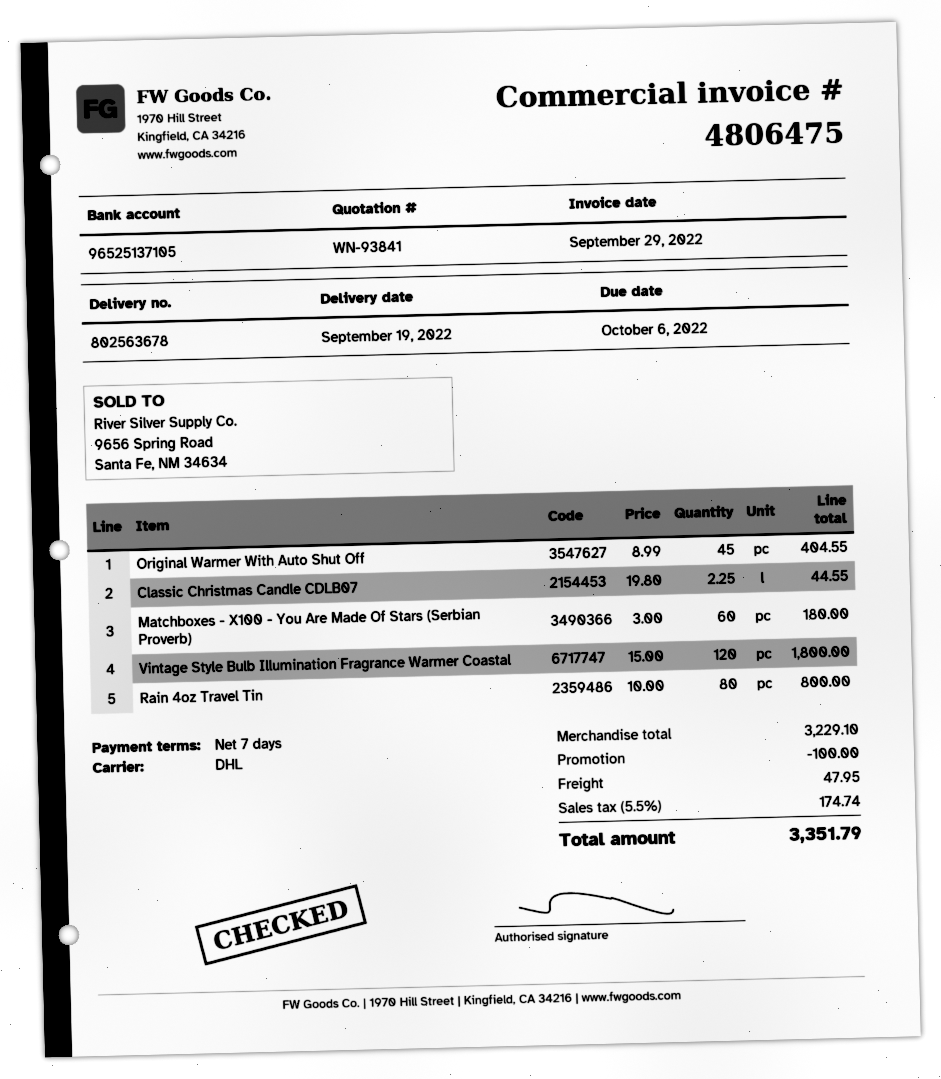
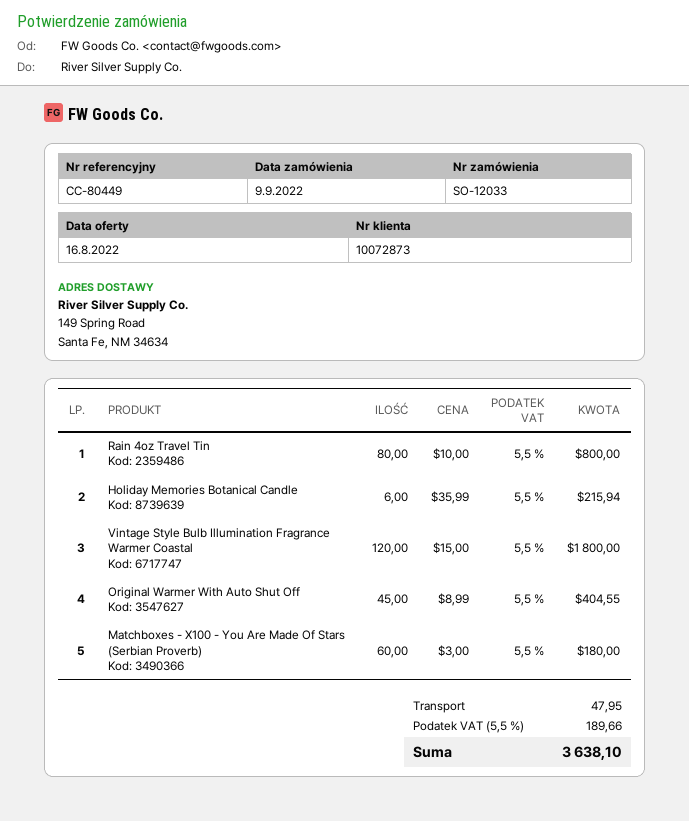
Classic Christmas Candle CDLB07: 2.25 x 19.80 = 44.55 -> none
Holiday Memories Botanical Candle: none -> 6 x 35.99 = 215.94
discount: 100.00 -> none
tax: 5.5% = 174.74 -> 5.5% = 189.66
total: 3351.79 -> 3638.10

